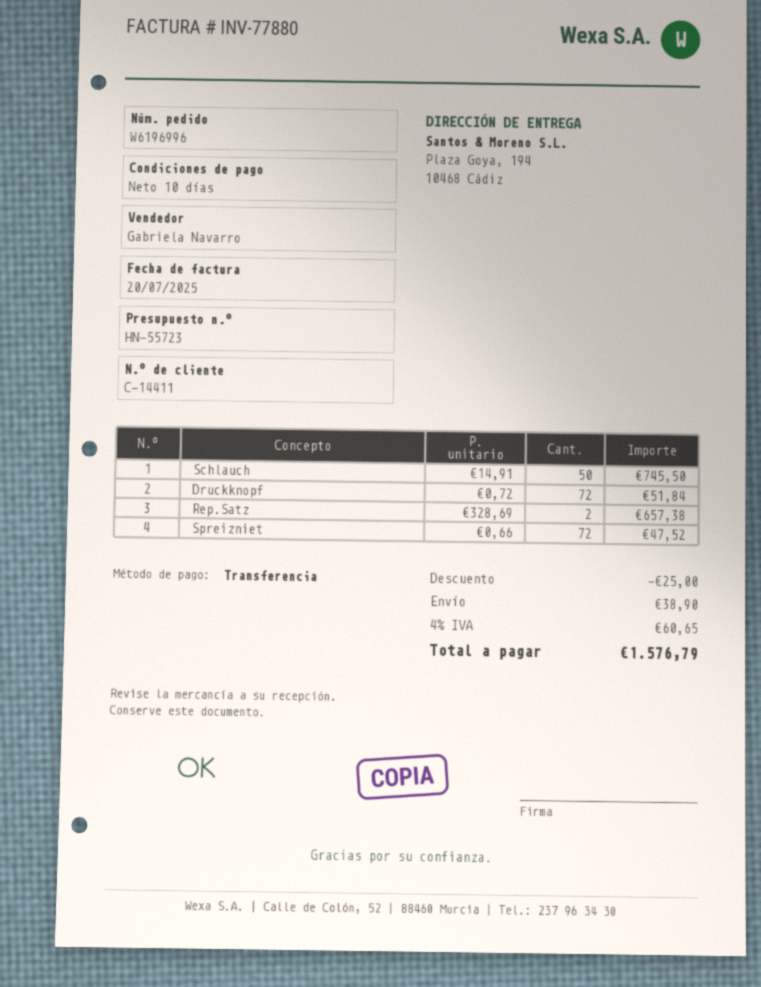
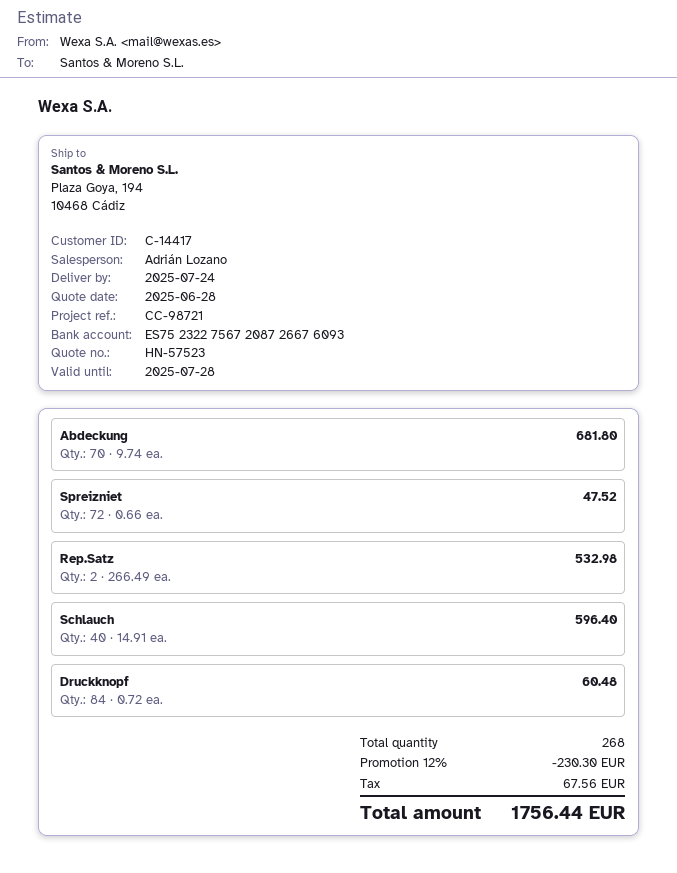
quote number: HN-55723 -> HN-57523
customer number: C-14411 -> C-14417
sales rep: Gabriela Navarro -> Adrián Lozano
Schlauch: 50 x 14.91 = 745.50 -> 40 x 14.91 = 596.40
Druckknopf: 72 x 0.72 = 51.84 -> 84 x 0.72 = 60.48
Rep.Satz: 2 x 328.69 = 657.38 -> 2 x 266.49 = 532.98
Abdeckung: none -> 70 x 9.74 = 681.80
discount: 25.00 -> 230.30
shipping: 38.90 -> none
tax: 60.65 -> 67.56
total: 1576.79 -> 1756.44

